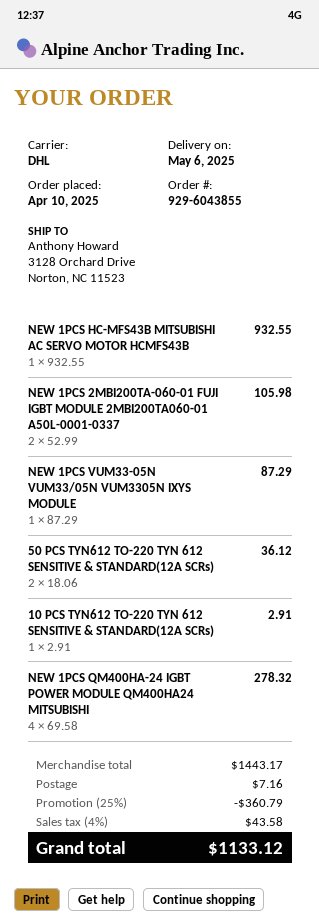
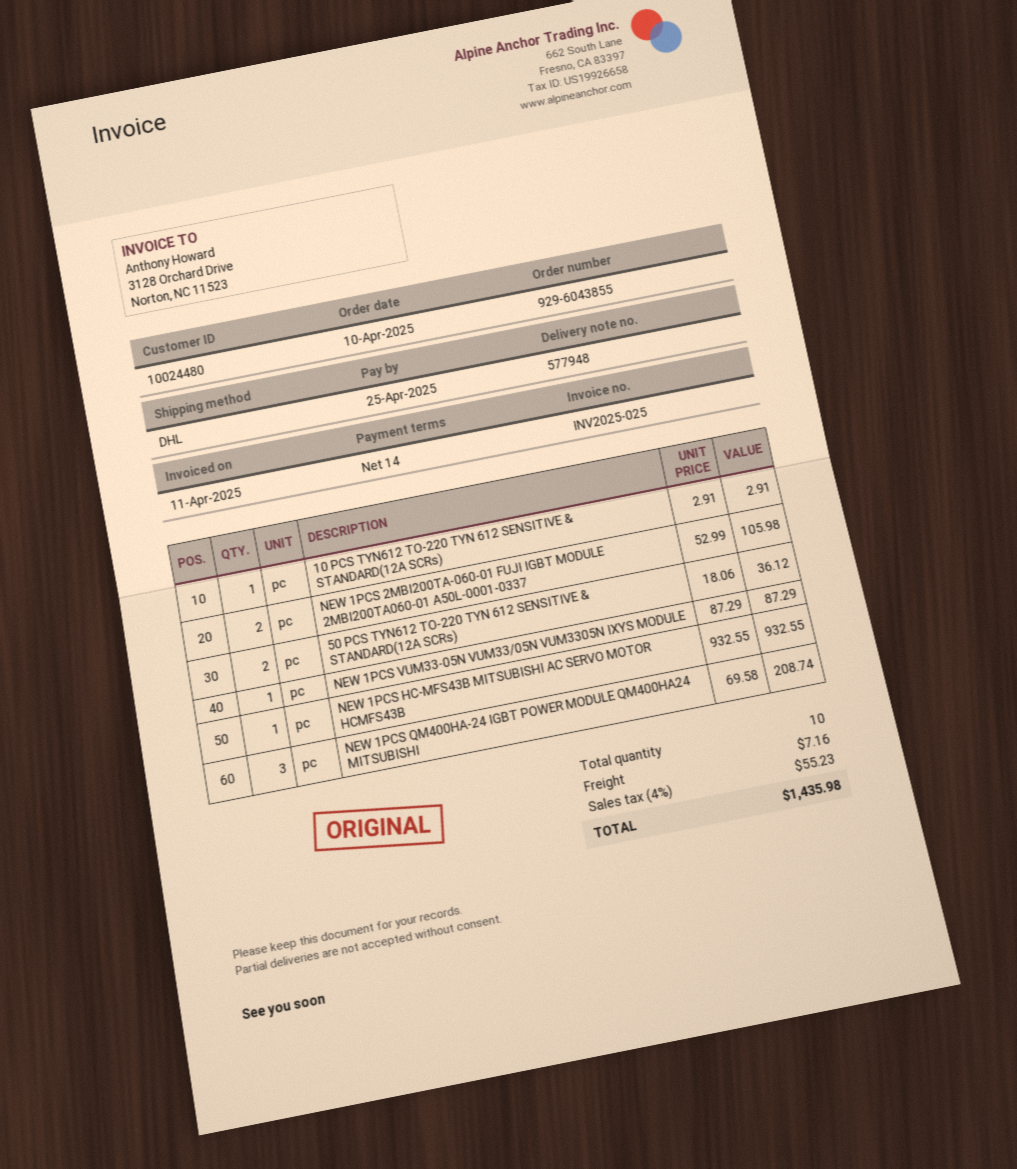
NEW 1PCS QM400HA-24 IGBT POWER MODULE QM400HA24 MITSUBISHI: 4 x 69.58 = 278.32 -> 3 x 69.58 = 208.74
discount: 25% = 360.79 -> none
tax: 4% = 43.58 -> 4% = 55.23
total: 1133.12 -> 1435.98

